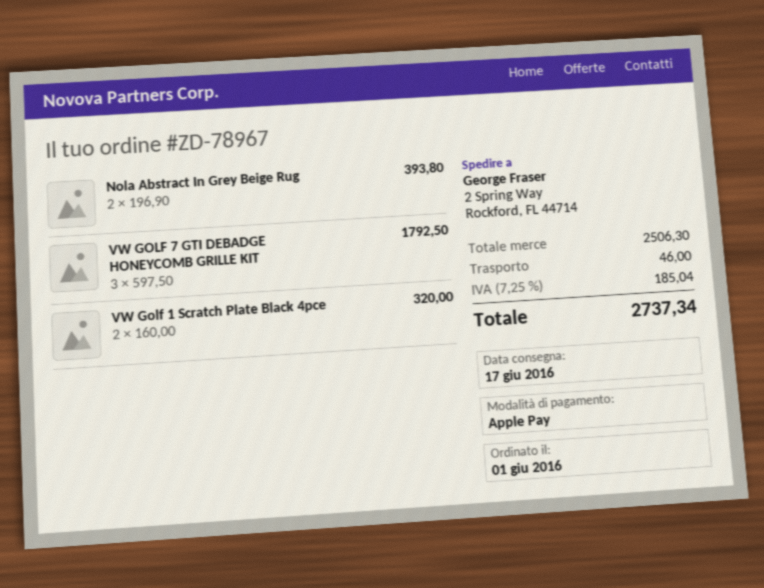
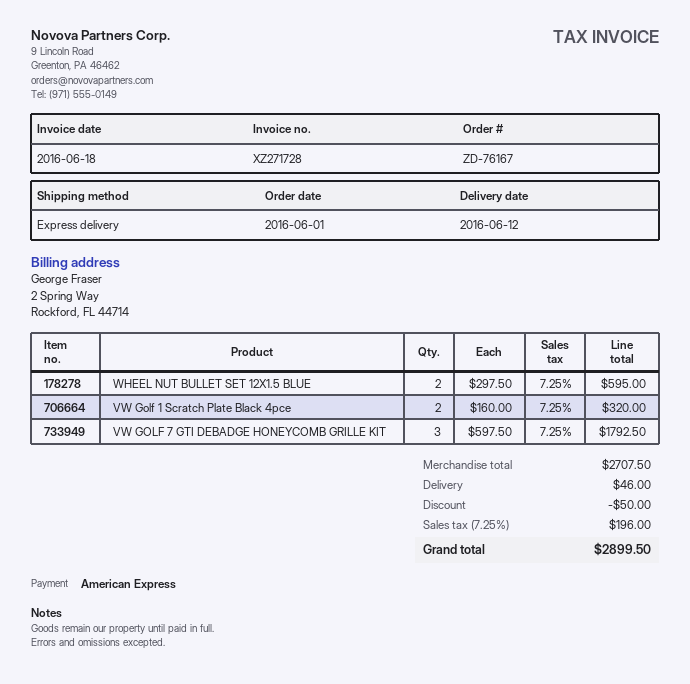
order number: ZD-78967 -> ZD-76167
delivery date: 2016-06-17 -> 2016-06-12
payment method: Apple Pay -> American Express
Nola Abstract In Grey Beige Rug: 2 x 196.90 = 393.80 -> none
WHEEL NUT BULLET SET 12X1.5 BLUE: none -> 2 x 297.50 = 595.00
subtotal: 2506.30 -> 2707.50
discount: none -> 50.00
tax: 7.25% = 185.04 -> 7.25% = 196.00
total: 2737.34 -> 2899.50

